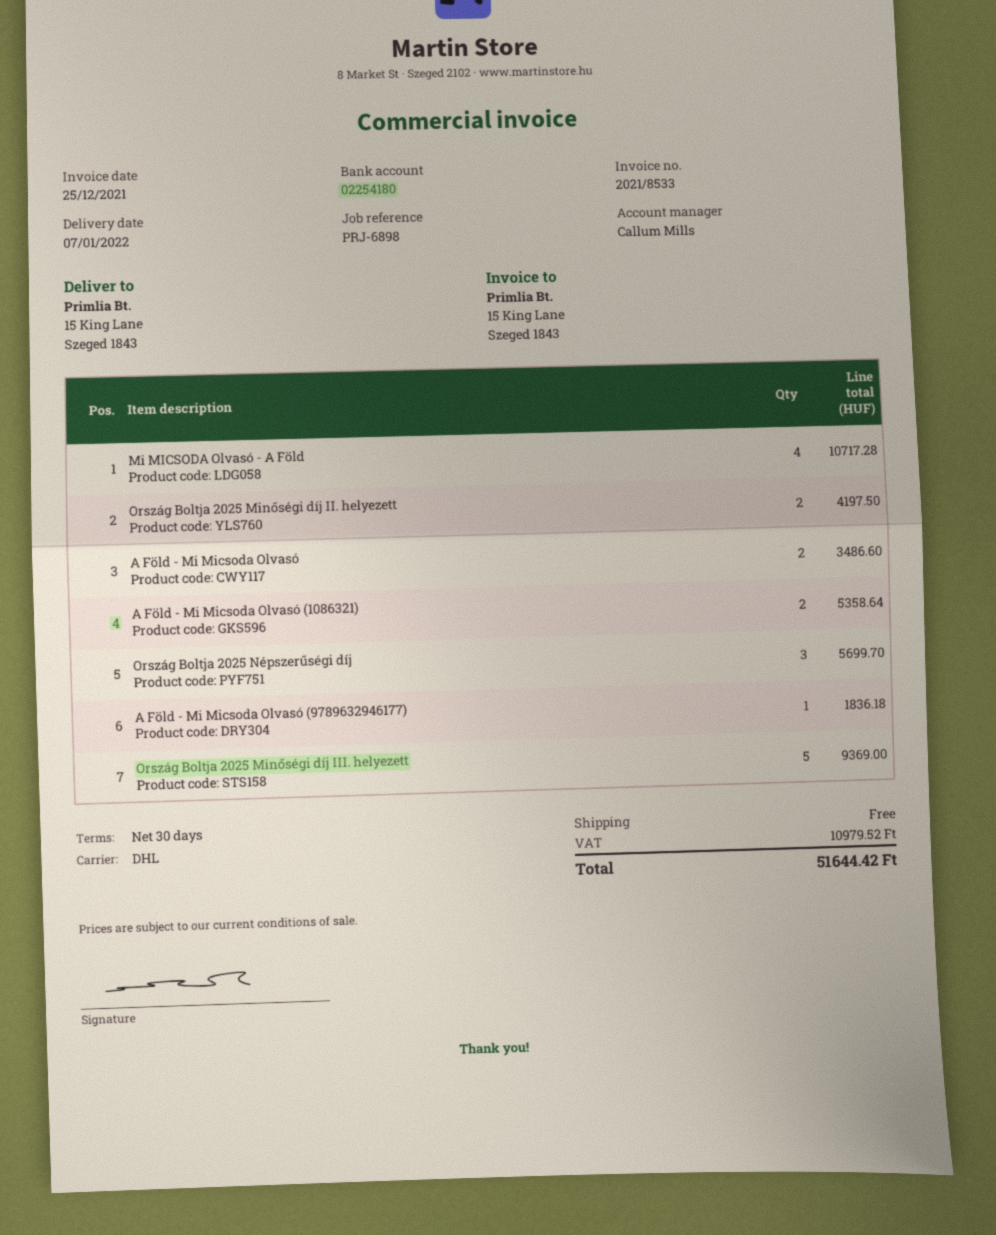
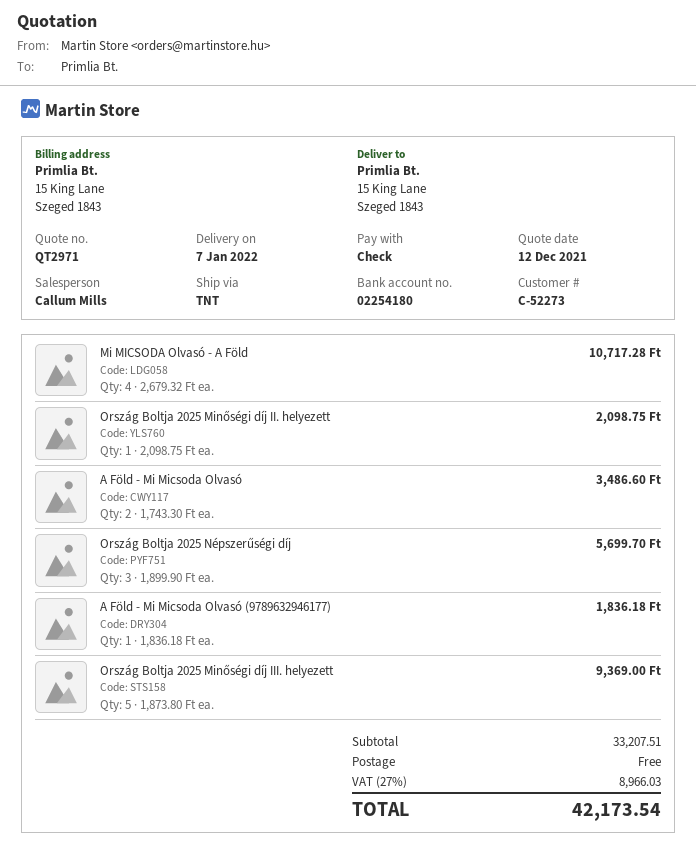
shipping method: DHL -> TNT
Ország Boltja 2025 Minőségi díj II. helyezett: 2 for 4197.50 -> 1 for 2098.75
A Föld - Mi Micsoda Olvasó (1086321): 2 for 5358.64 -> none
tax: 10979.52 -> 8966.03
total: 51644.42 -> 42173.54

